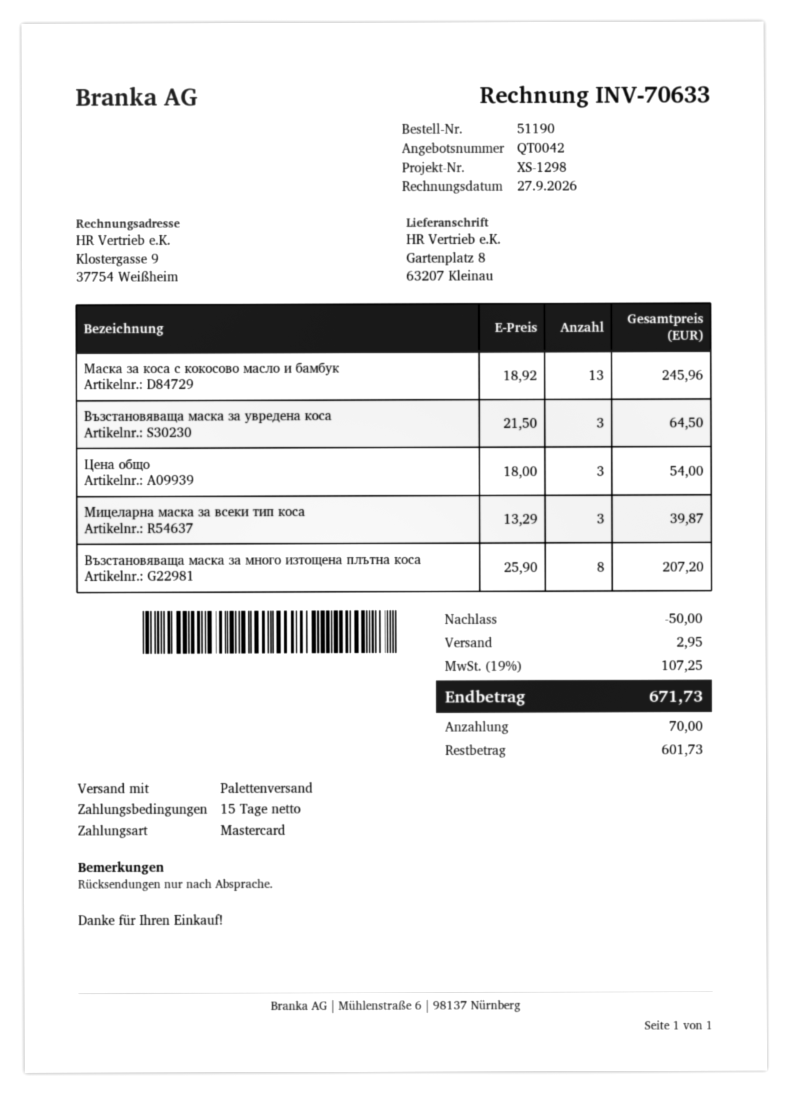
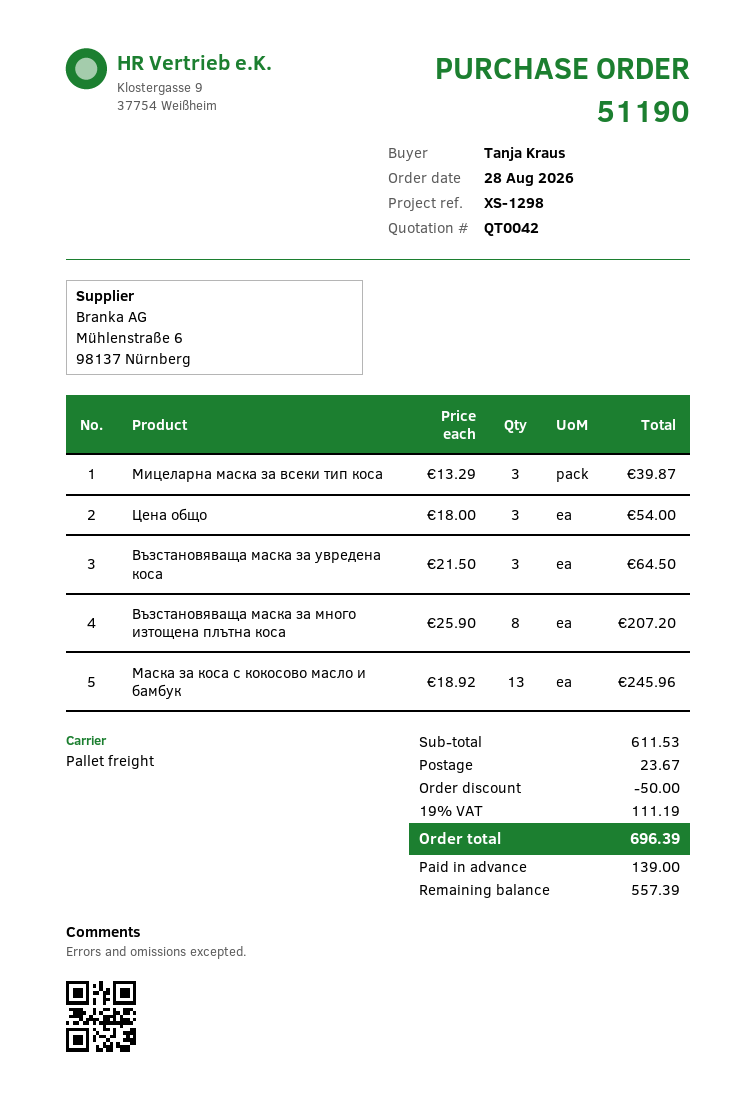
shipping: 2.95 -> 23.67
tax: 19% = 107.25 -> 19% = 111.19
total: 671.73 -> 696.39
deposit: 70.00 -> 139.00
balance: 601.73 -> 557.39

